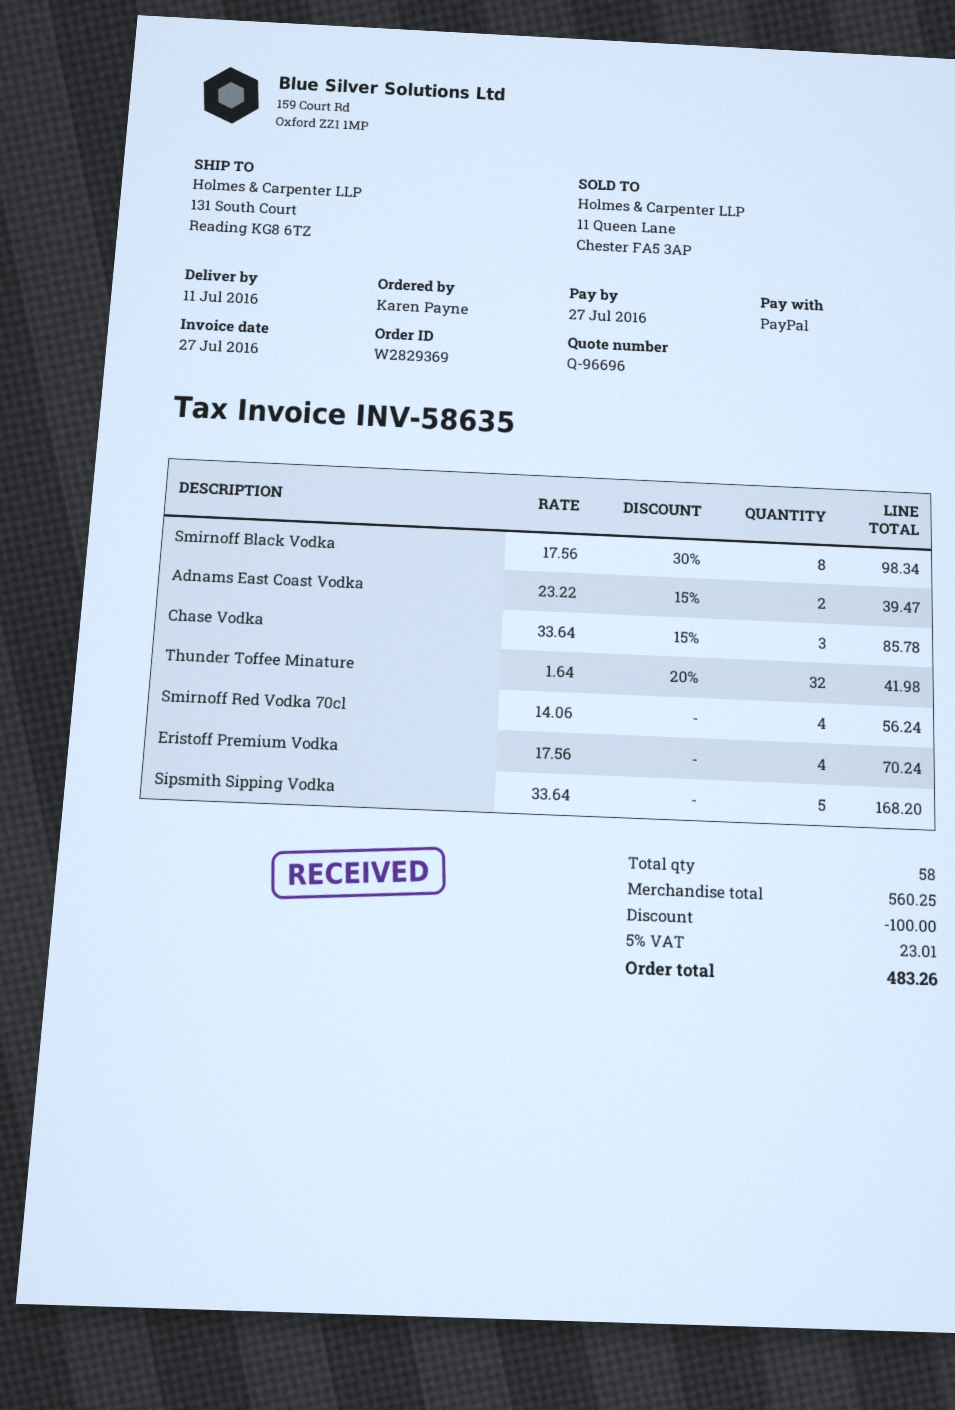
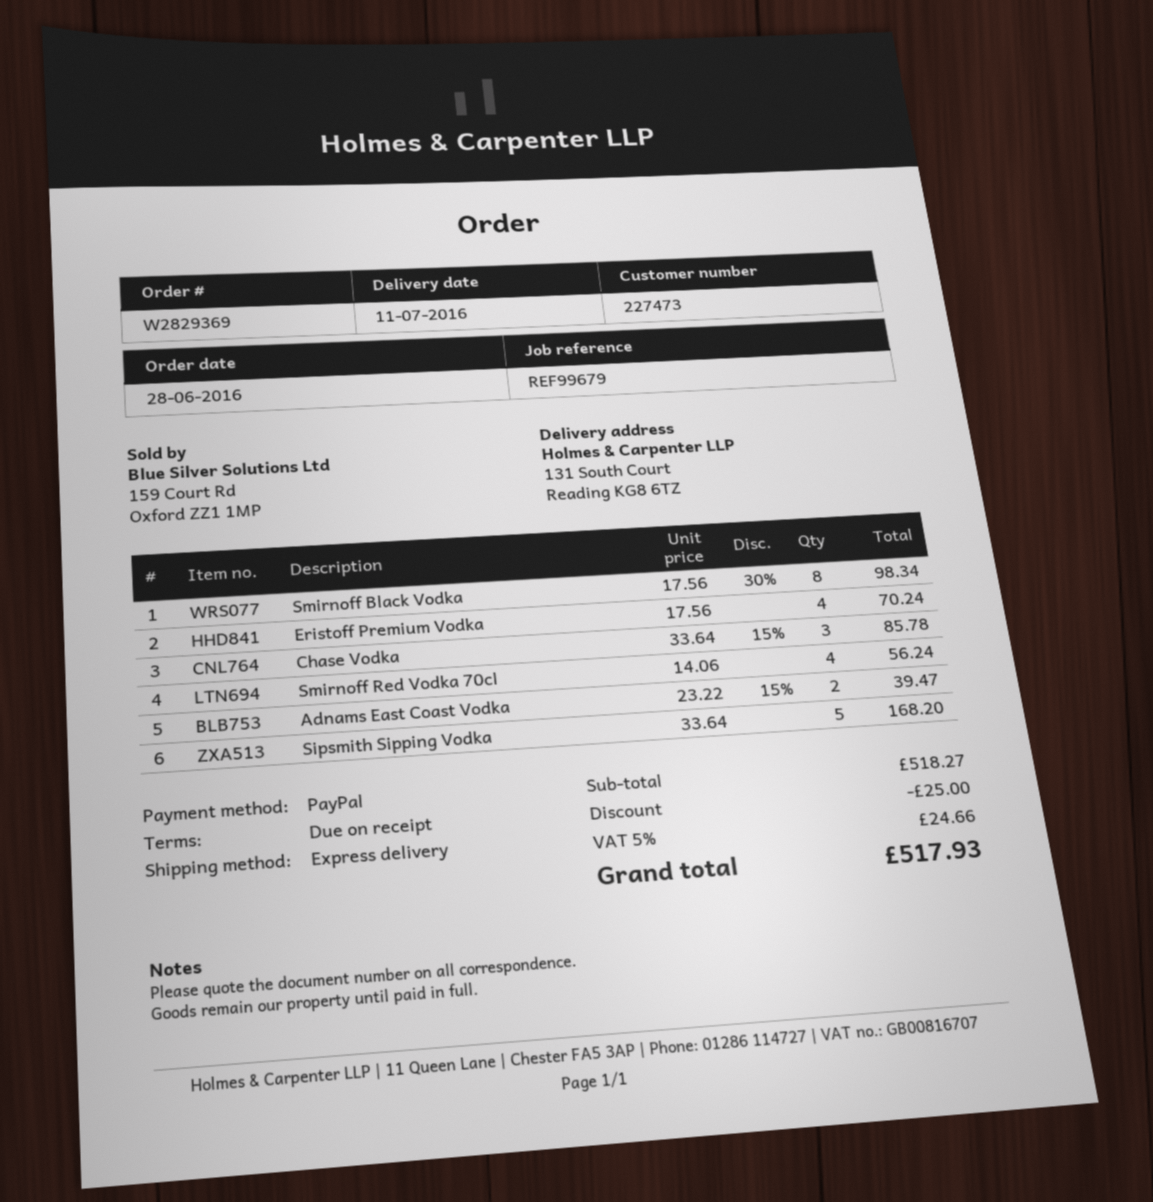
Thunder Toffee Minature: 32 x 1.64 - 20% = 41.98 -> none
subtotal: 560.25 -> 518.27
discount: 100.00 -> 25.00
tax: 5% = 23.01 -> 5% = 24.66
total: 483.26 -> 517.93

